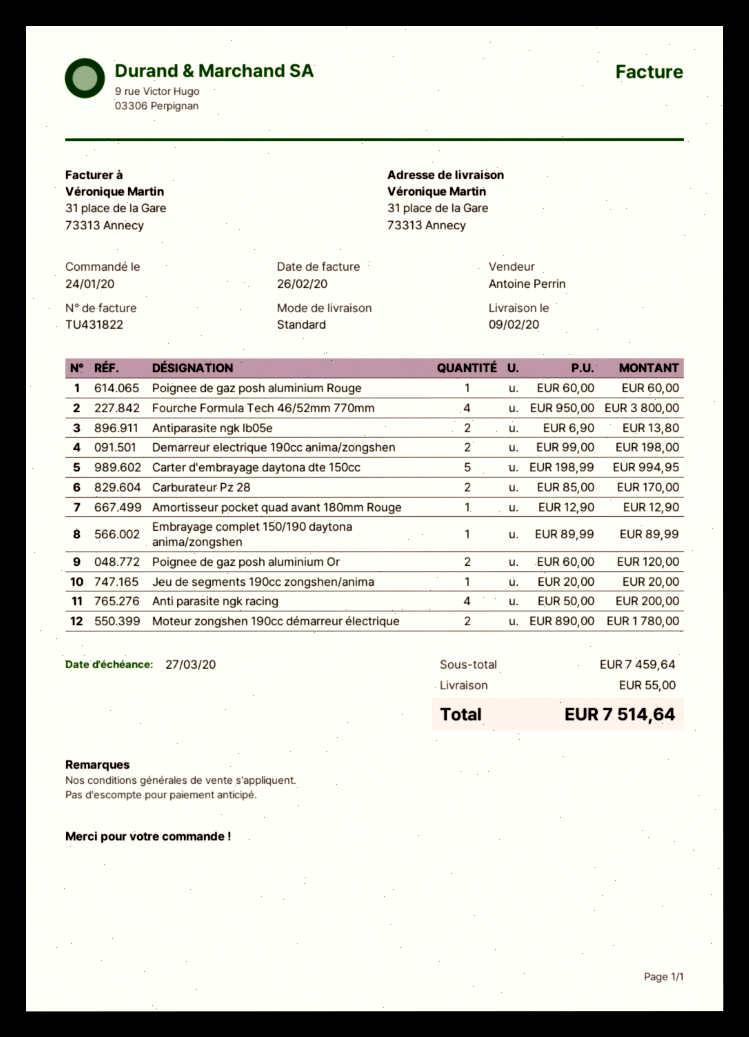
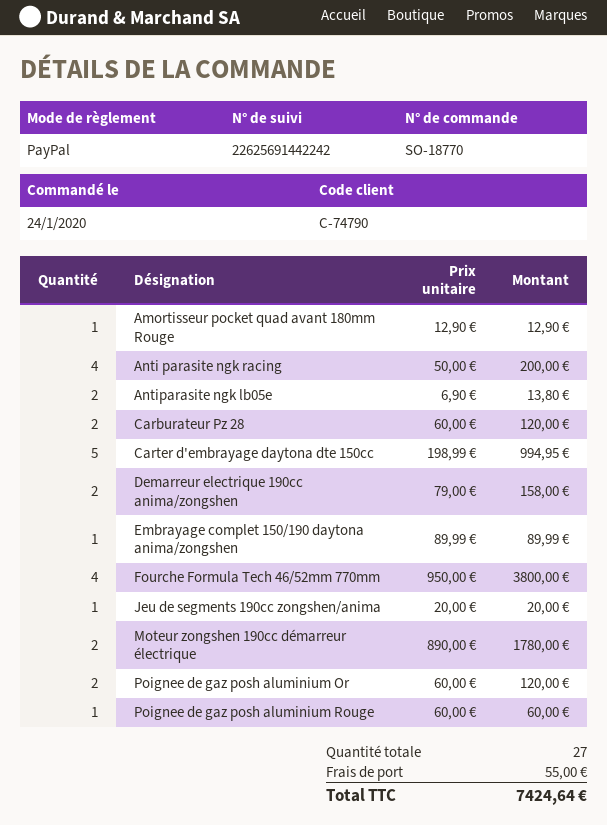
Demarreur electrique 190cc anima/zongshen: 2 x 99.00 = 198.00 -> 2 x 79.00 = 158.00
Carburateur Pz 28: 2 x 85.00 = 170.00 -> 2 x 60.00 = 120.00
total: 7514.64 -> 7424.64

